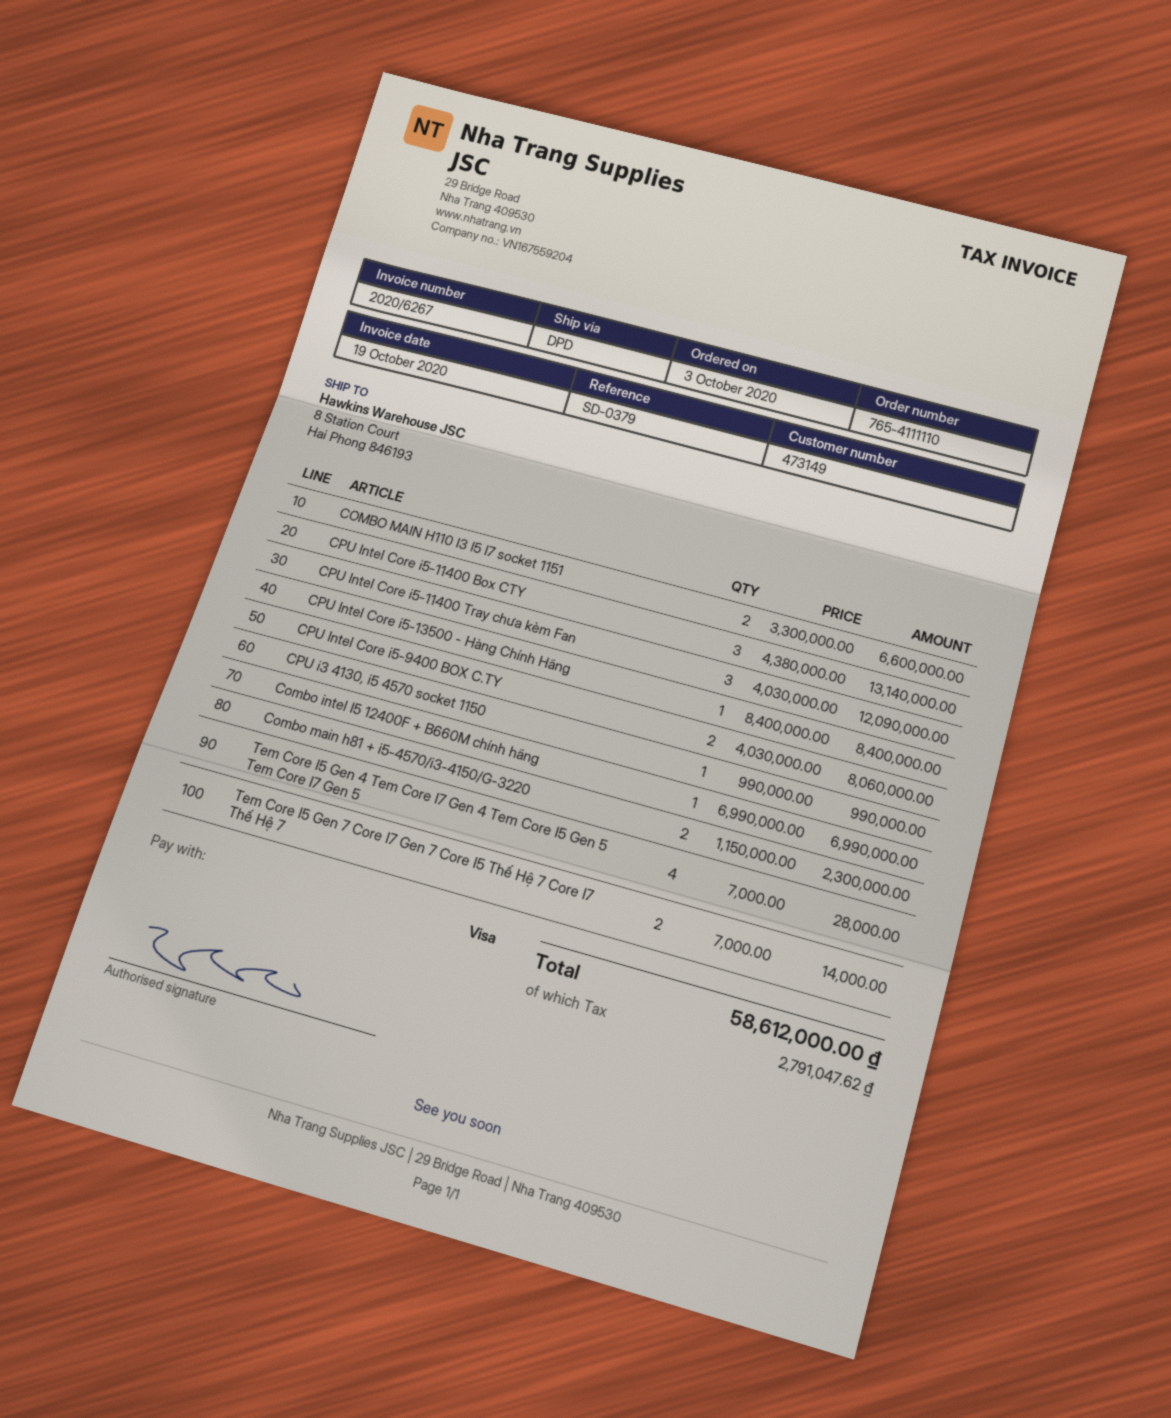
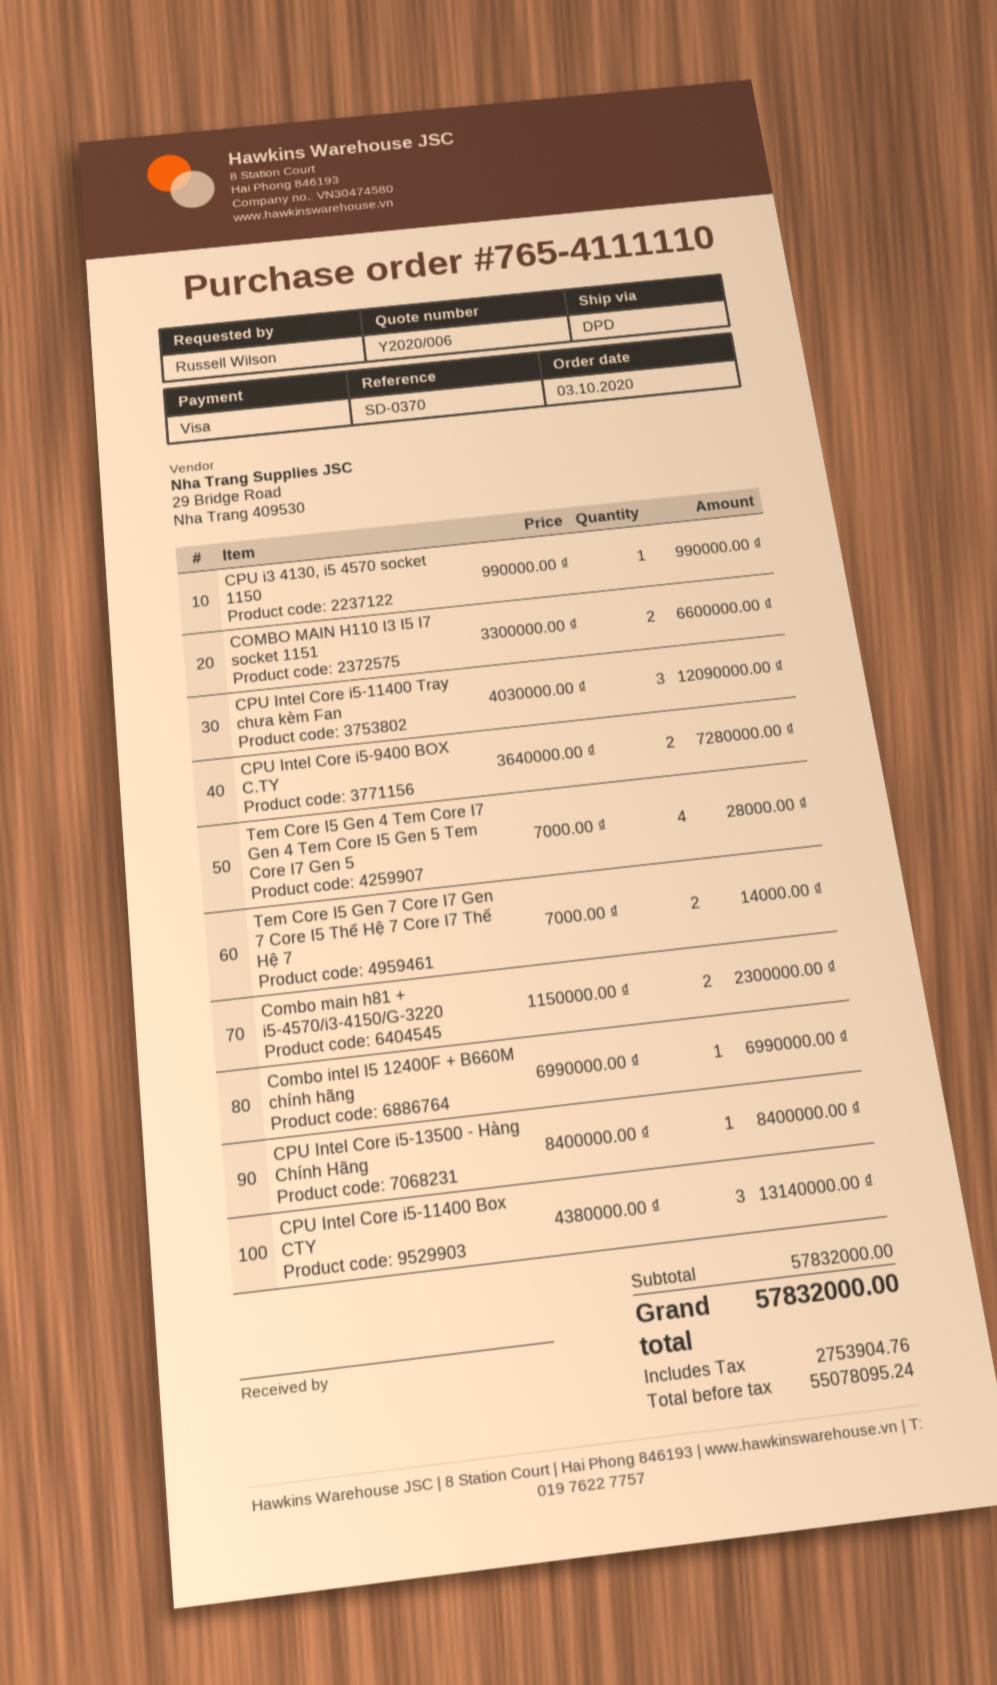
reference: SD-0379 -> SD-0370
CPU Intel Core i5-9400 BOX C.TY: 2 x 4030000.00 = 8060000.00 -> 2 x 3640000.00 = 7280000.00
tax: 2791047.62 -> 2753904.76
total: 58612000.00 -> 57832000.00

